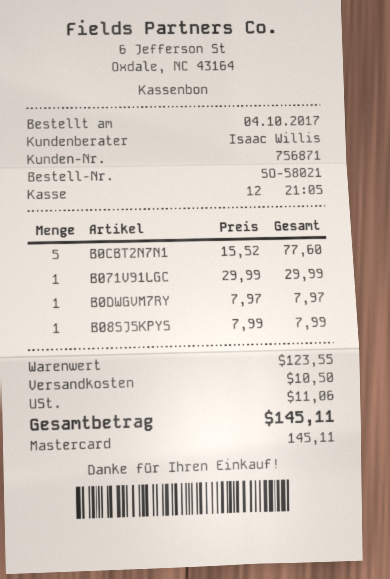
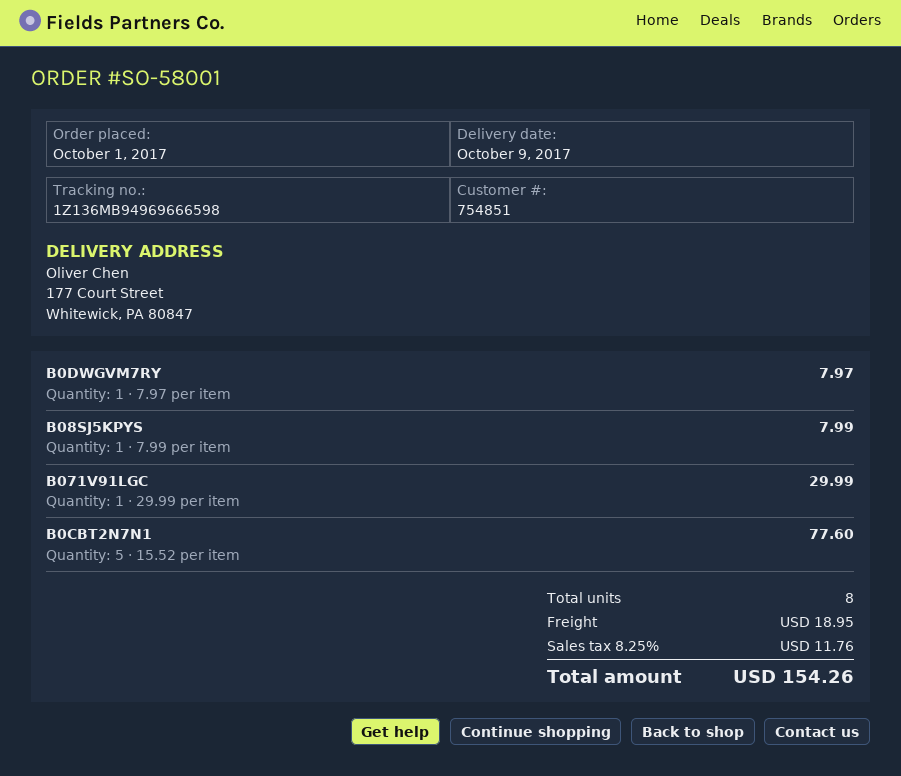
order number: SO-58021 -> SO-58001
order date: 2017-10-04 -> 2017-10-01
customer number: 756871 -> 754851
shipping: 10.50 -> 18.95
tax: 11.06 -> 11.76
total: 145.11 -> 154.26

